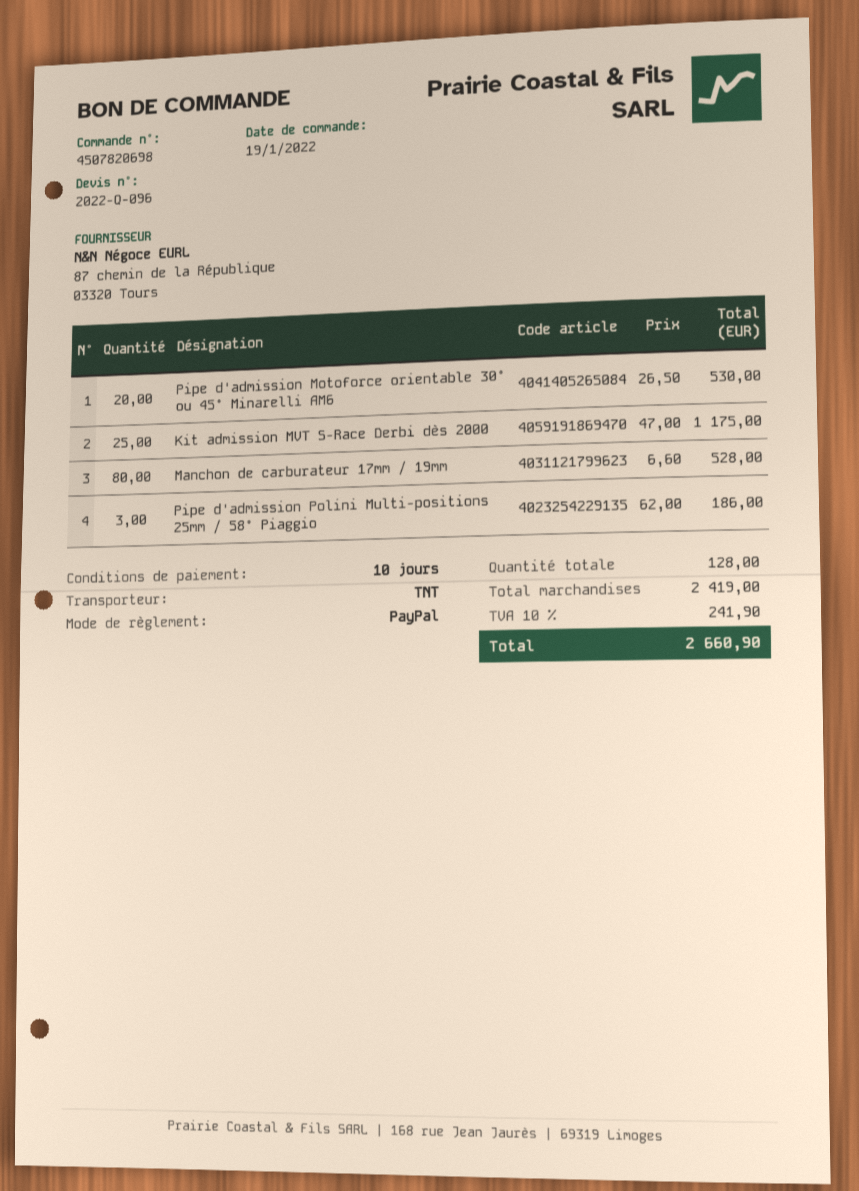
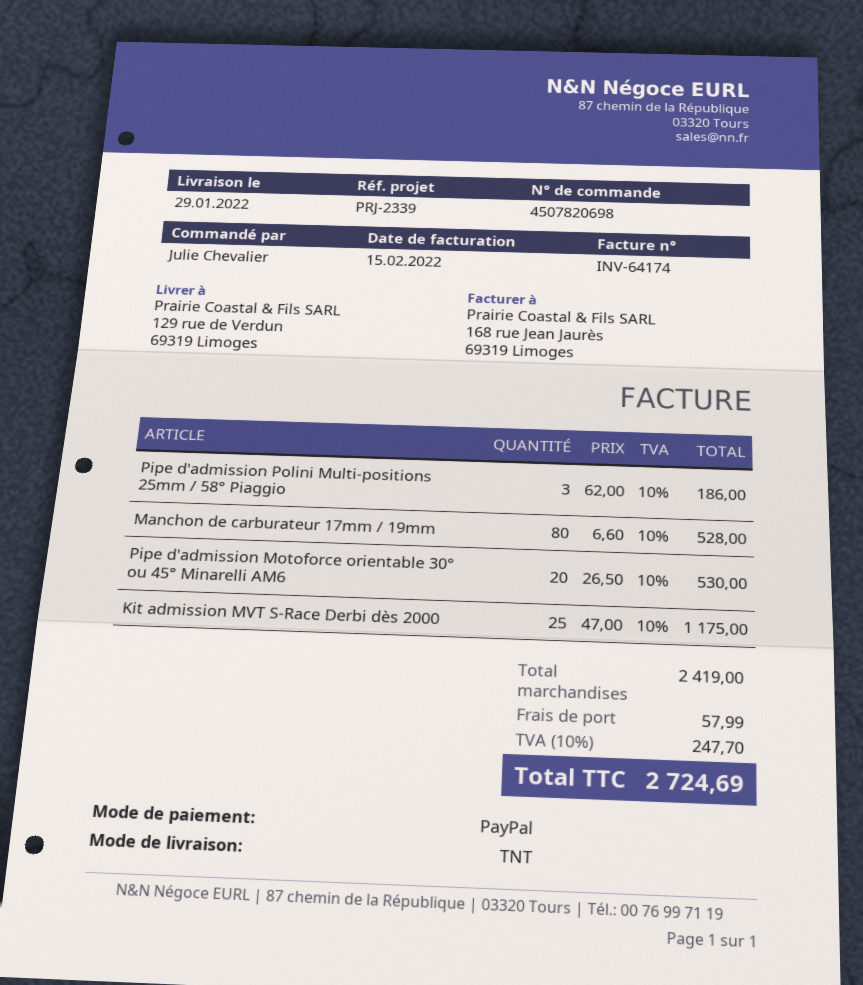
shipping: none -> 57.99
tax: 10% = 241.90 -> 10% = 247.70
total: 2660.90 -> 2724.69

